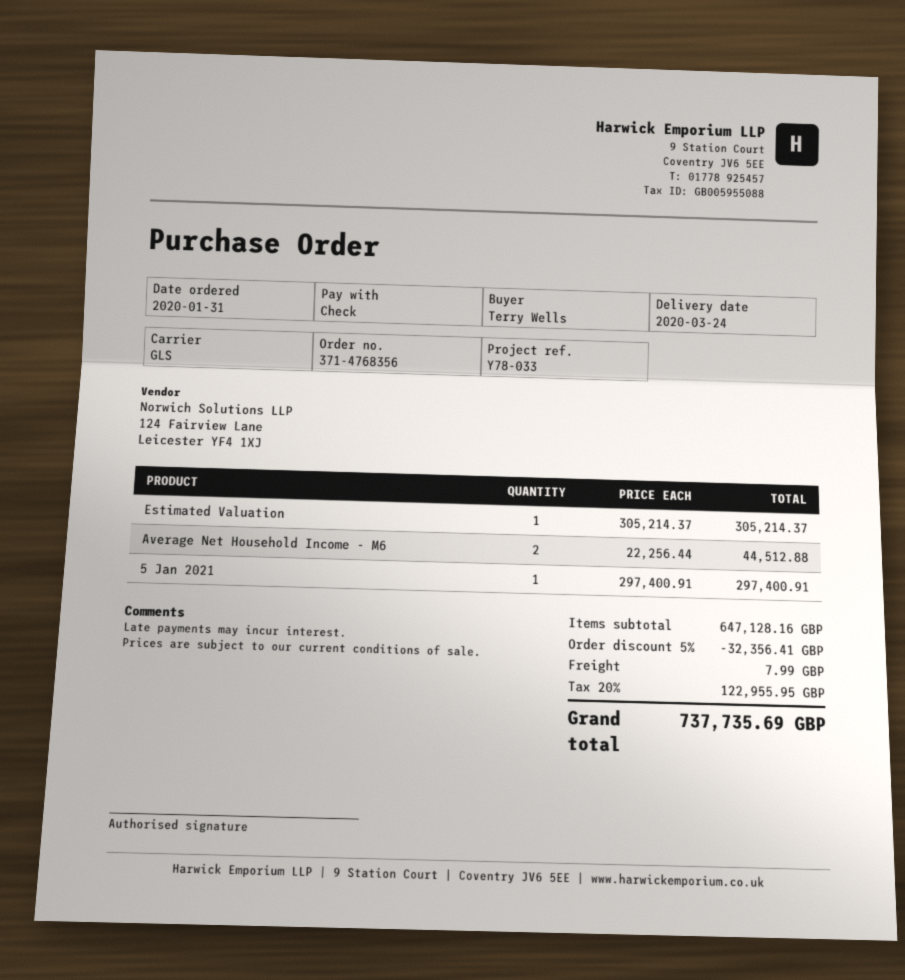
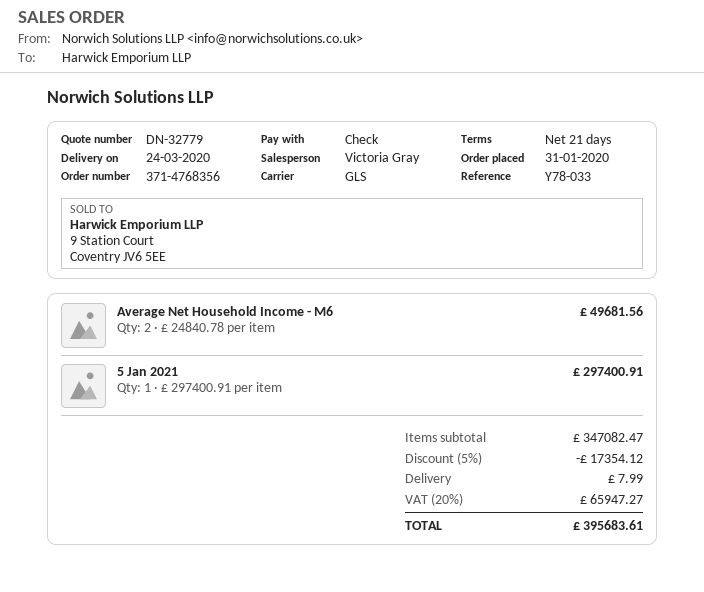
Estimated Valuation: 1 x 305214.37 = 305214.37 -> none
Average Net Household Income - M6: 2 x 22256.44 = 44512.88 -> 2 x 24840.78 = 49681.56
subtotal: 647128.16 -> 347082.47
discount: 5% = 32356.41 -> 5% = 17354.12
tax: 20% = 122955.95 -> 20% = 65947.27
total: 737735.69 -> 395683.61

